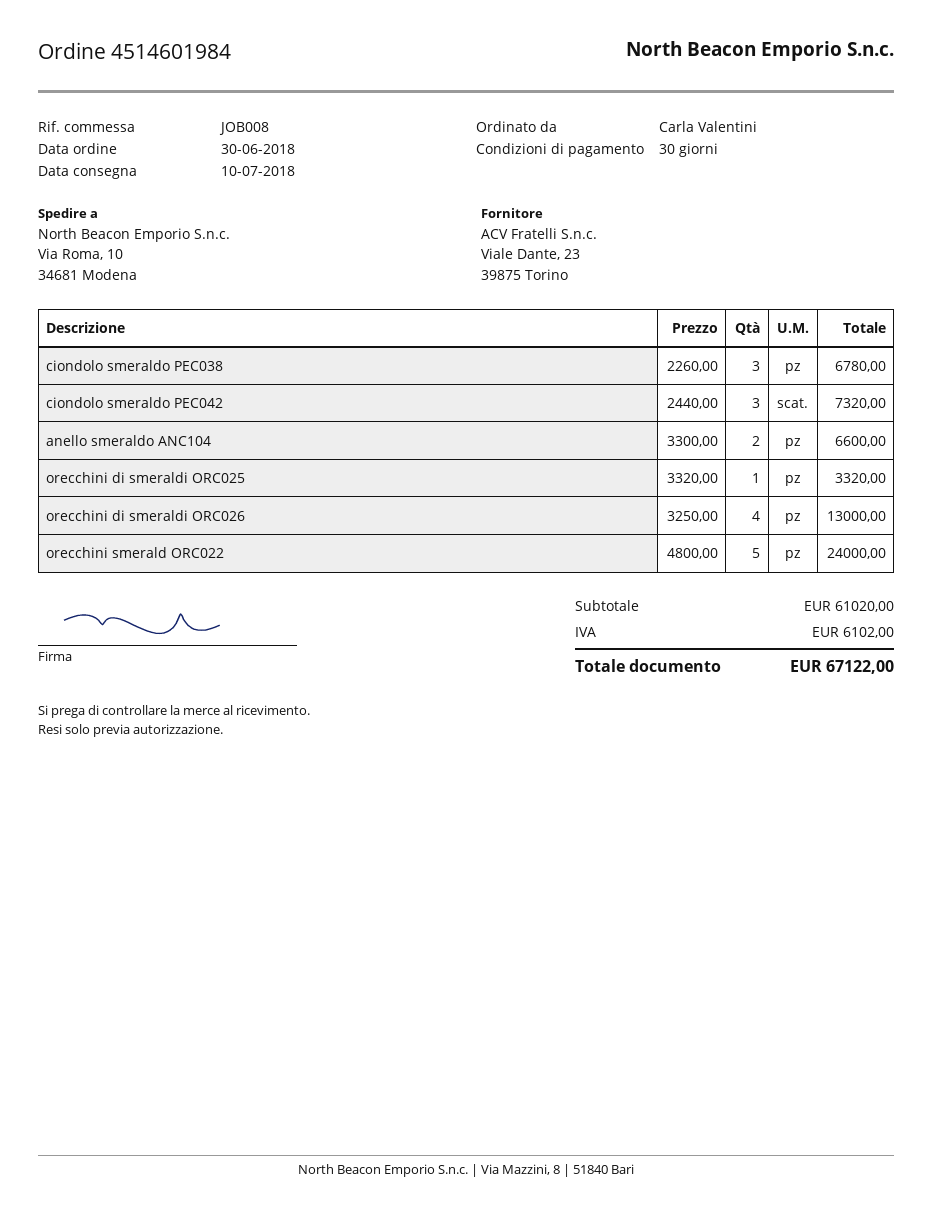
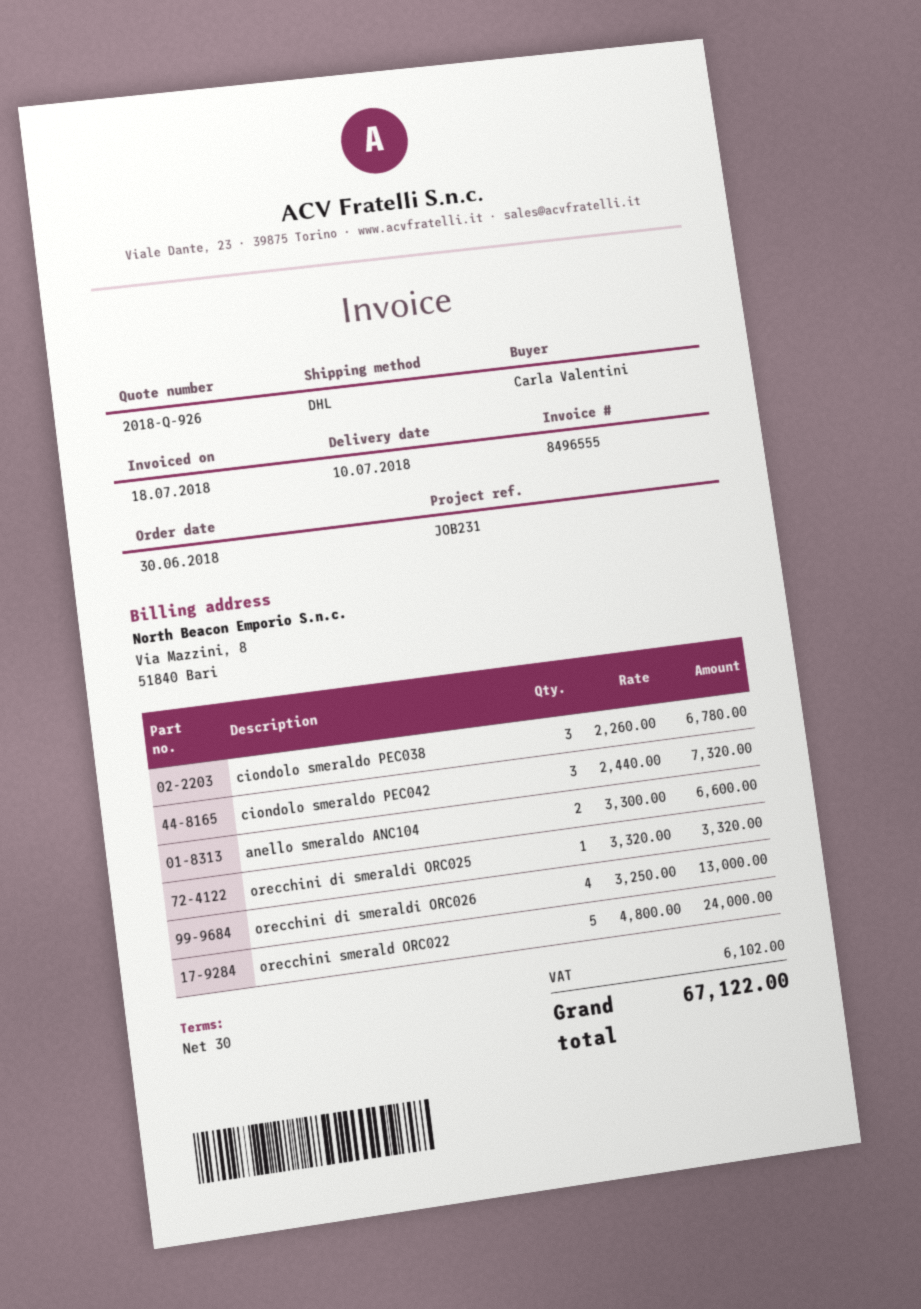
reference: JOB008 -> JOB231

